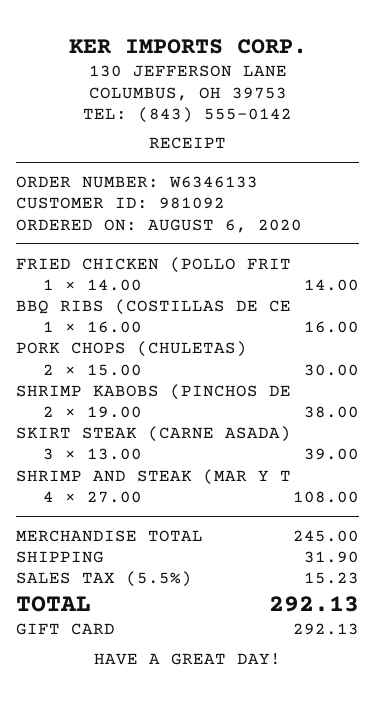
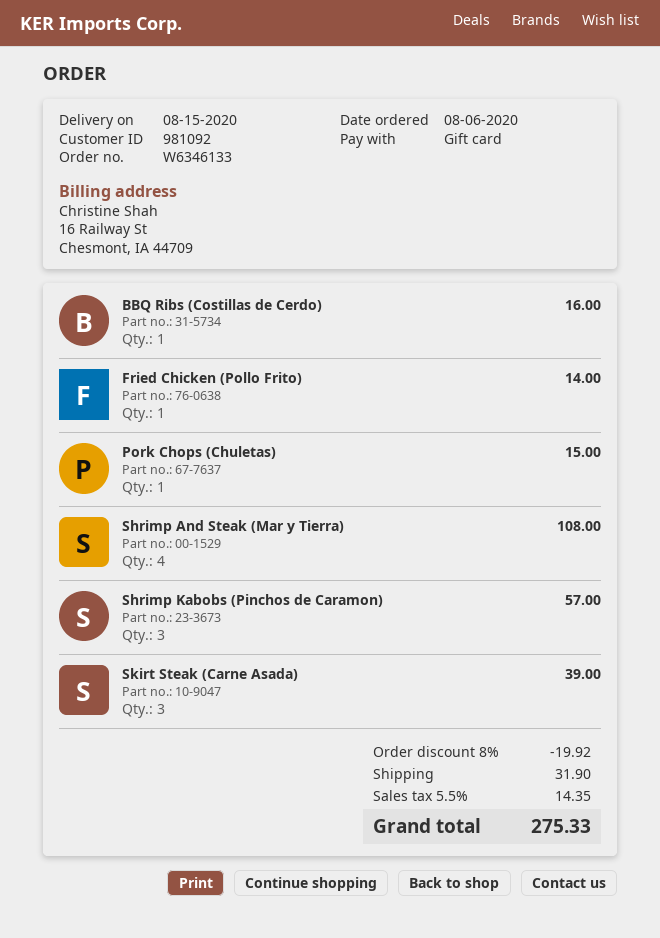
PORK CHOPS (CHULETAS): 2 for 30.00 -> 1 for 15.00
SHRIMP KABOBS (PINCHOS DE: 2 for 38.00 -> 3 for 57.00
discount: none -> 8% = 19.92
tax: 5.5% = 15.23 -> 5.5% = 14.35
total: 292.13 -> 275.33

